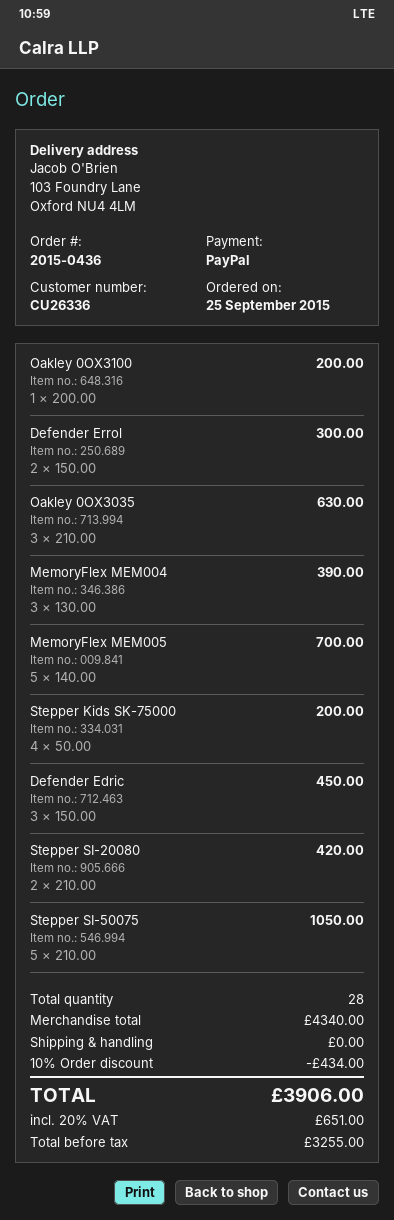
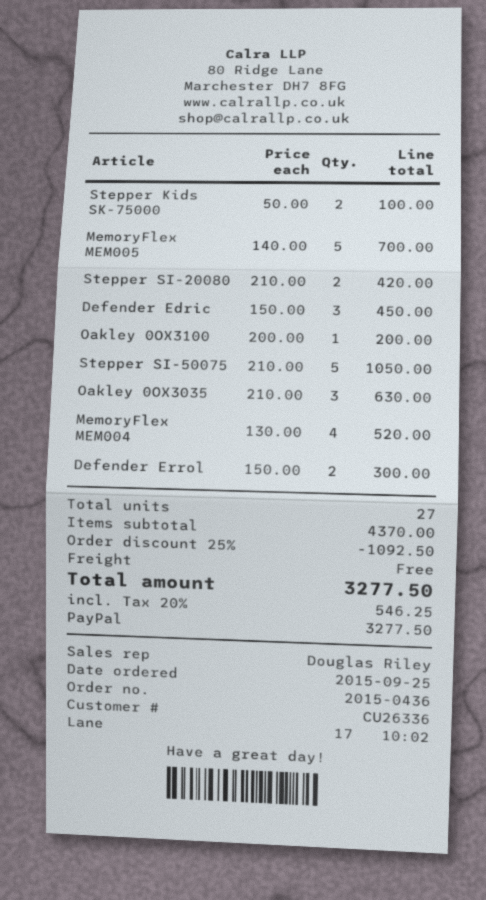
MemoryFlex MEM004: 3 x 130.00 = 390.00 -> 4 x 130.00 = 520.00
Stepper Kids SK-75000: 4 x 50.00 = 200.00 -> 2 x 50.00 = 100.00
total quantity: 28 -> 27
subtotal: 4340.00 -> 4370.00
discount: 10% = 434.00 -> 25% = 1092.50
tax: 20% = 651.00 -> 20% = 546.25
total: 3906.00 -> 3277.50

